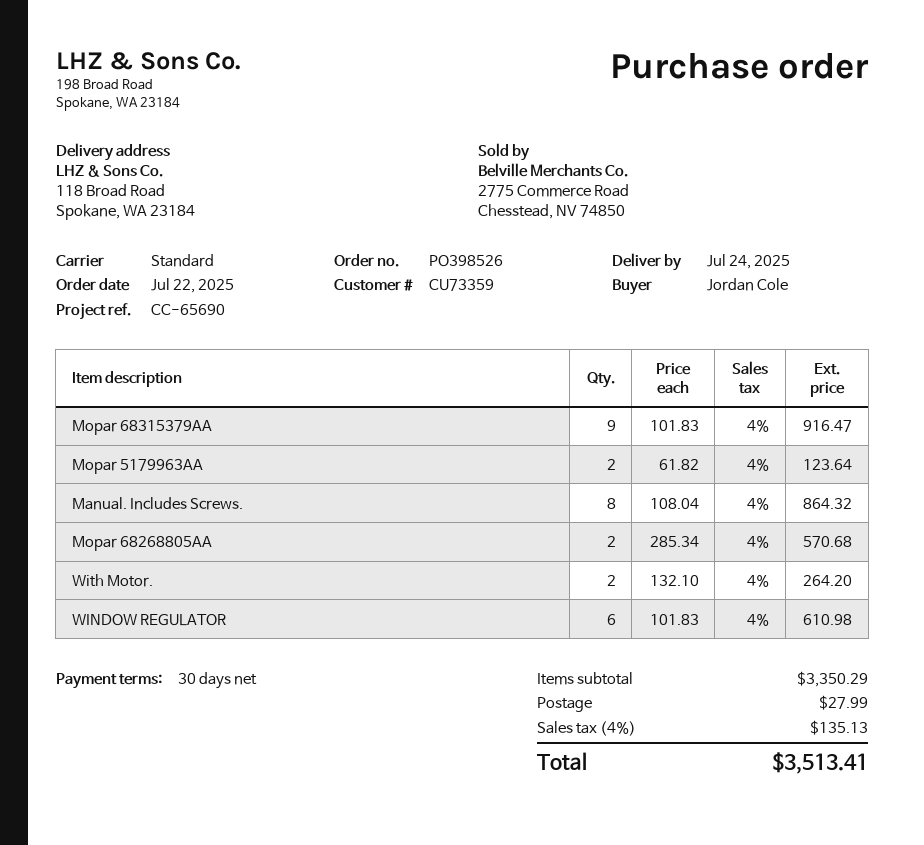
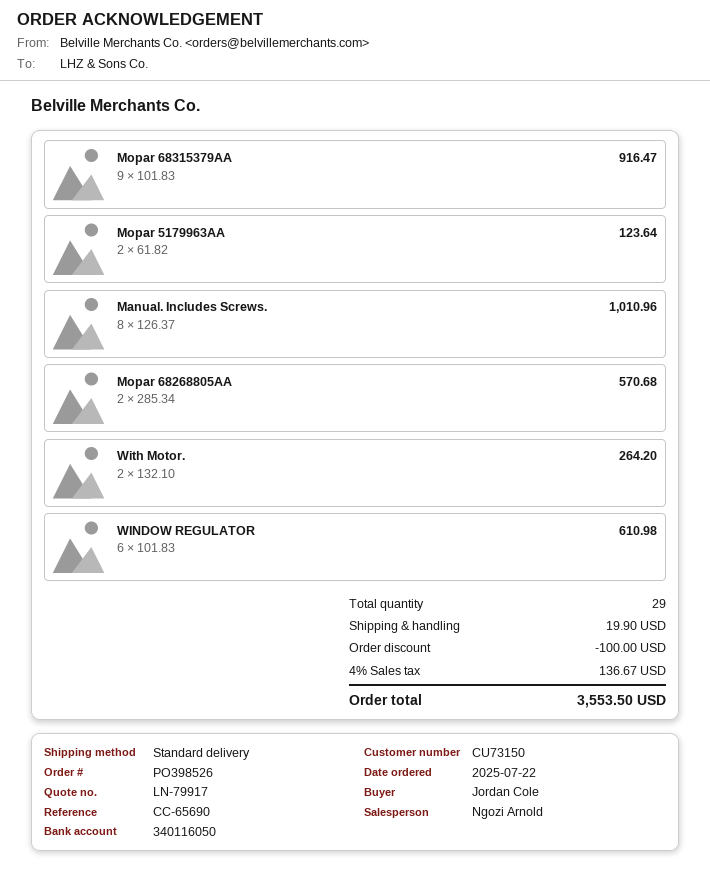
customer number: CU73359 -> CU73150
Manual. Includes Screws.: 8 x 108.04 = 864.32 -> 8 x 126.37 = 1010.96
discount: none -> 100.00
shipping: 27.99 -> 19.90
tax: 4% = 135.13 -> 4% = 136.67
total: 3513.41 -> 3553.50

